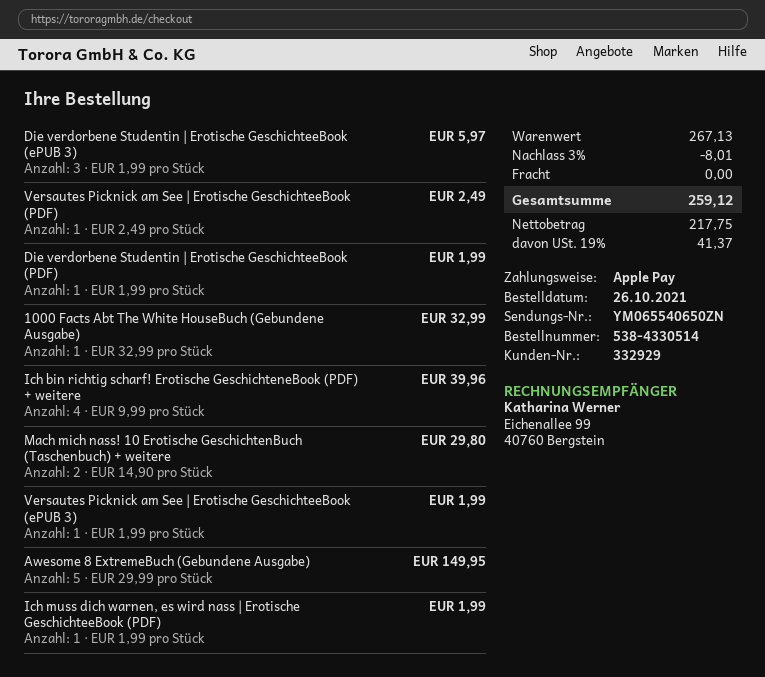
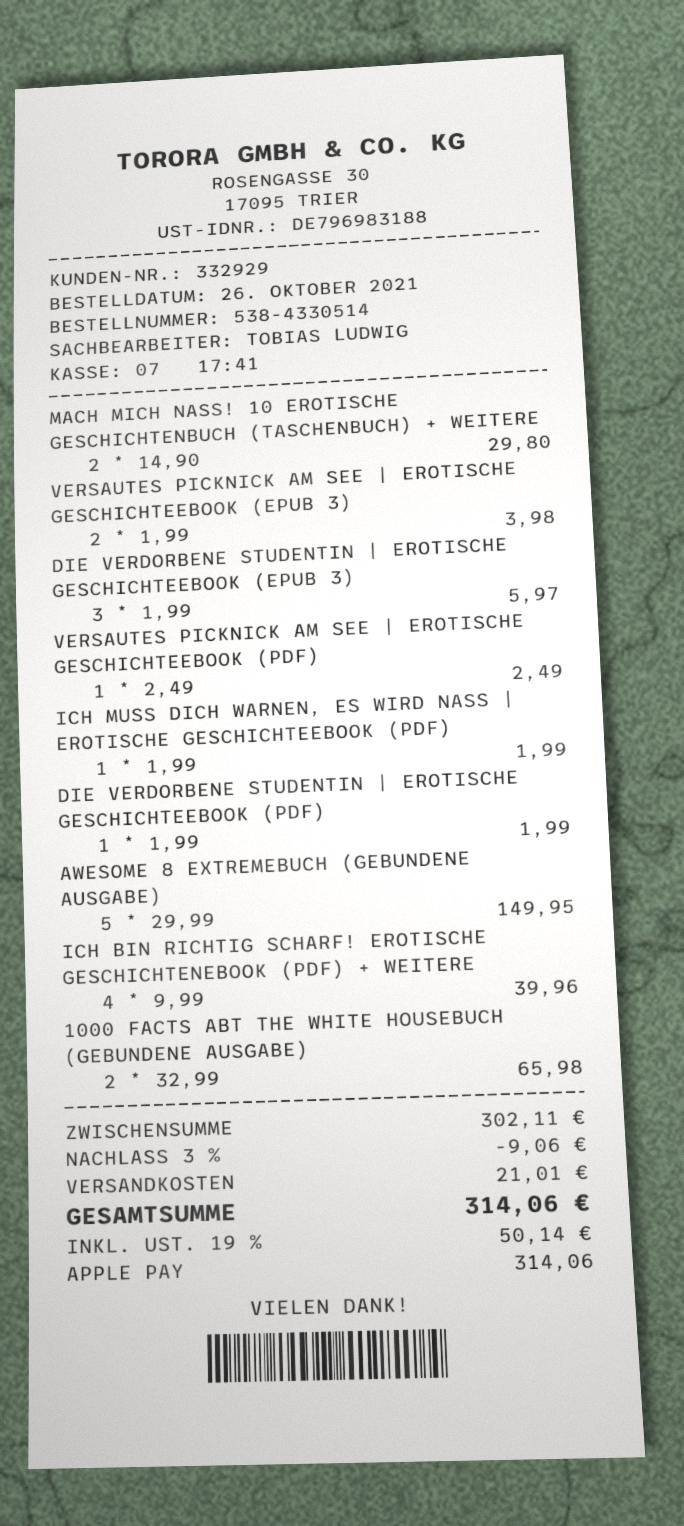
1000 Facts Abt The White HouseBuch (Gebundene Ausgabe): 1 x 32.99 = 32.99 -> 2 x 32.99 = 65.98
Versautes Picknick am See | Erotische GeschichteeBook (ePUB 3): 1 x 1.99 = 1.99 -> 2 x 1.99 = 3.98
subtotal: 267.13 -> 302.11
discount: 3% = 8.01 -> 3% = 9.06
shipping: 0.00 -> 21.01
tax: 19% = 41.37 -> 19% = 50.14
total: 259.12 -> 314.06

